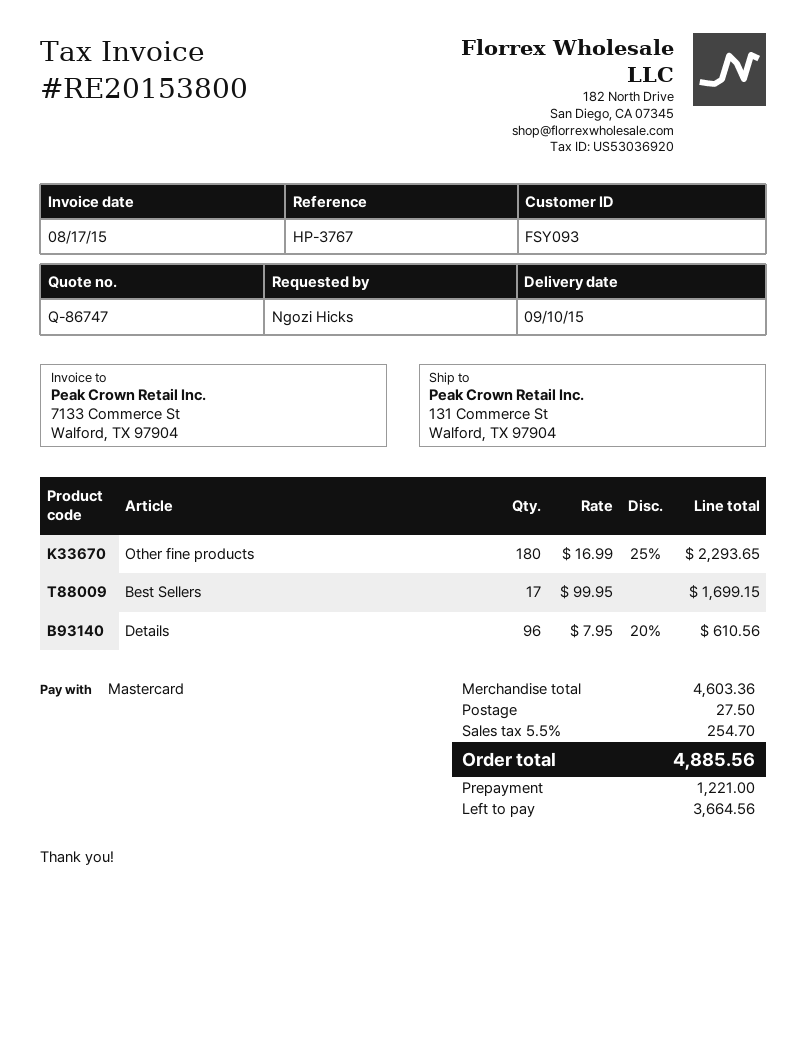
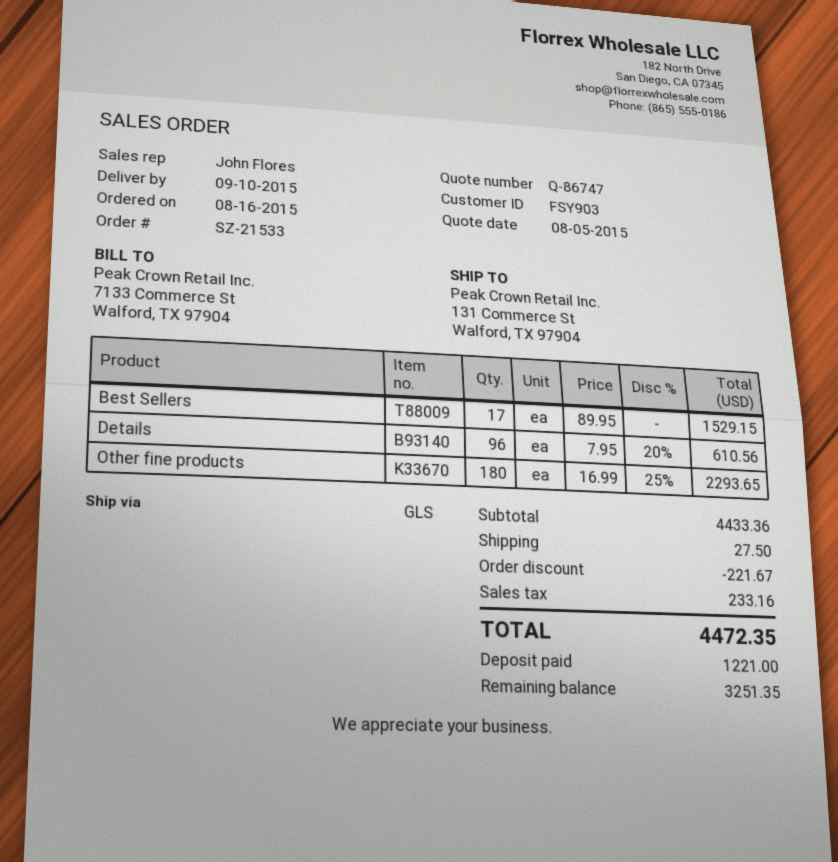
customer number: FSY093 -> FSY903
Best Sellers: 17 x 99.95 = 1699.15 -> 17 x 89.95 = 1529.15
subtotal: 4603.36 -> 4433.36
discount: none -> 221.67
tax: 254.70 -> 233.16
total: 4885.56 -> 4472.35
balance: 3664.56 -> 3251.35

